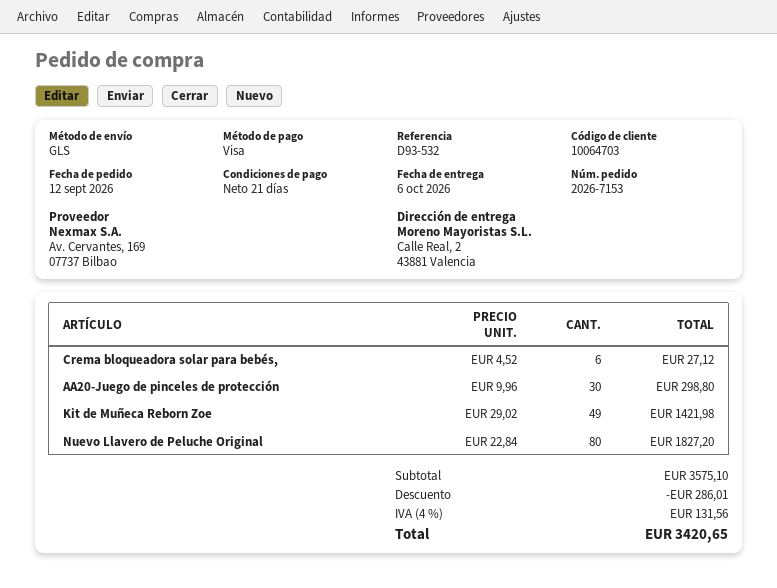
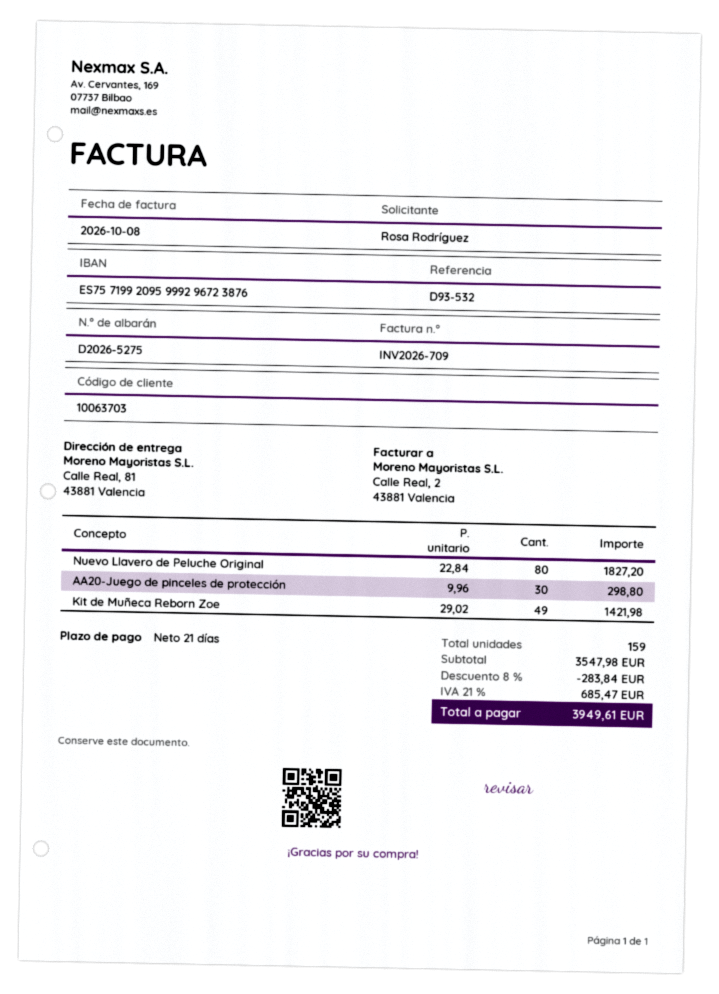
customer number: 10064703 -> 10063703
ship to: Calle Real, 2, 43881 Valencia -> Calle Real, 81, 43881 Valencia
Crema bloqueadora solar para bebés,: 6 x 4.52 = 27.12 -> none
subtotal: 3575.10 -> 3547.98
discount: 286.01 -> 283.84
tax: 4% = 131.56 -> 21% = 685.47
total: 3420.65 -> 3949.61

